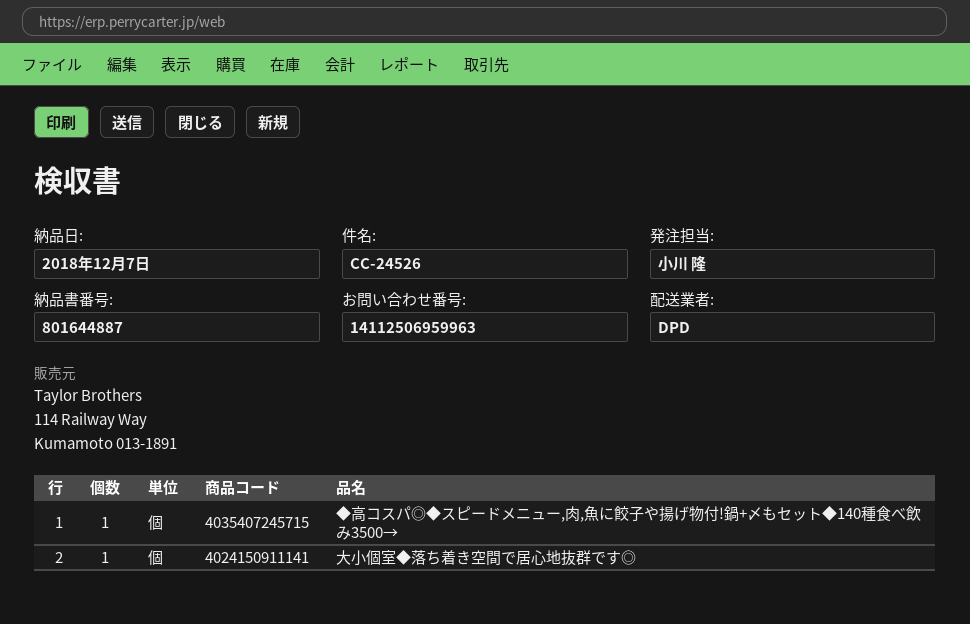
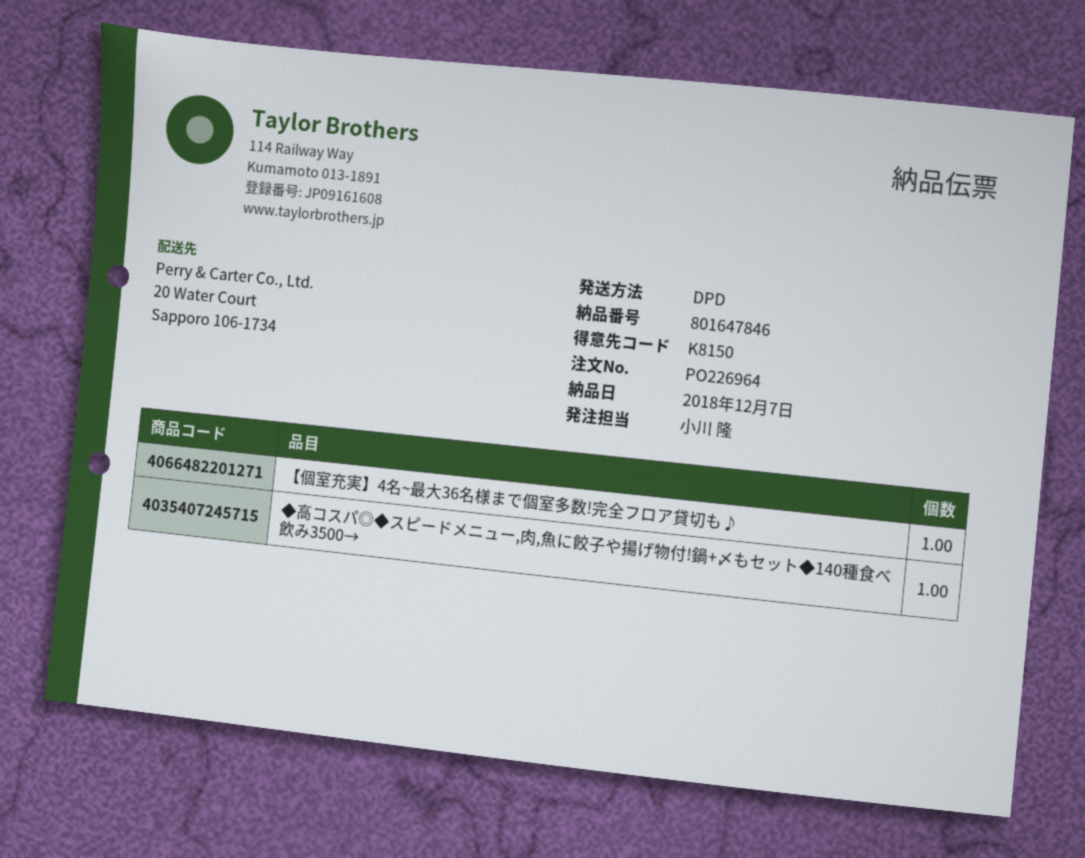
delivery note number: 801644887 -> 801647846
大小個室◆落ち着き空間で居心地抜群です◎: 1 -> none
【個室充実】4名~最大36名様まで個室多数!完全フロア貸切も♪: none -> 1

